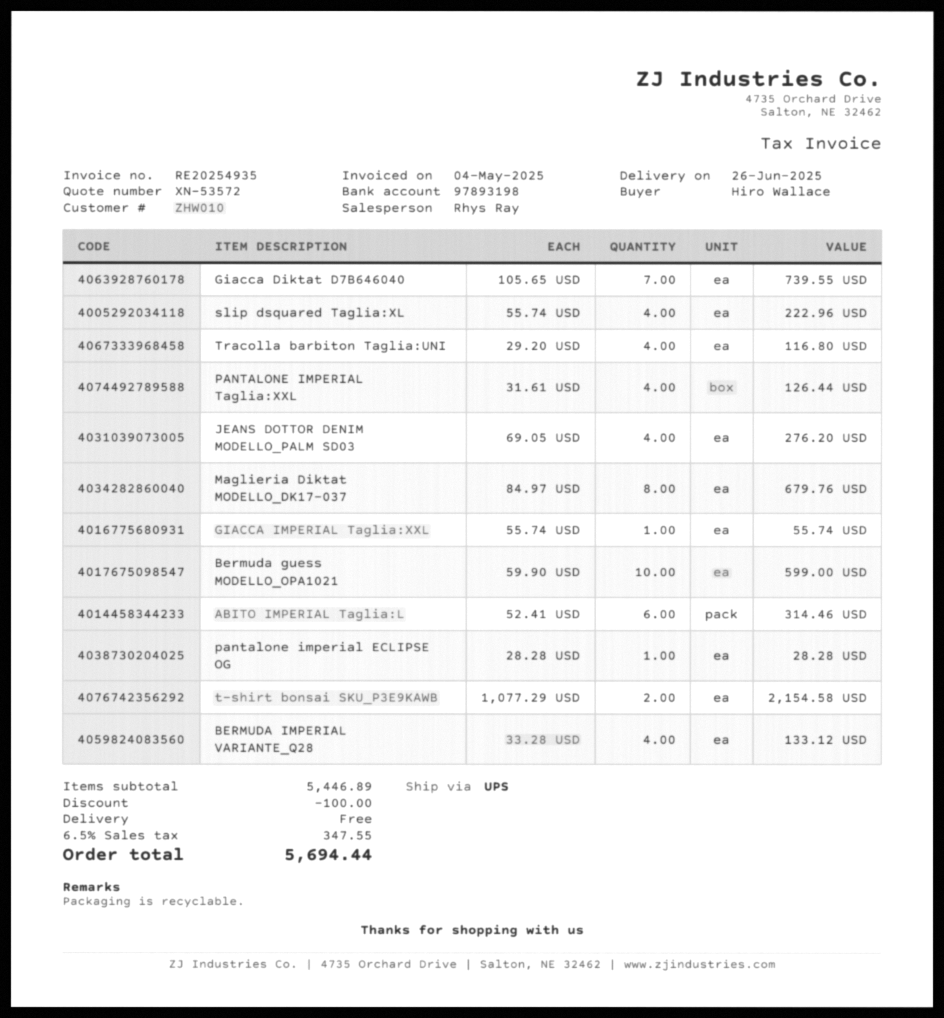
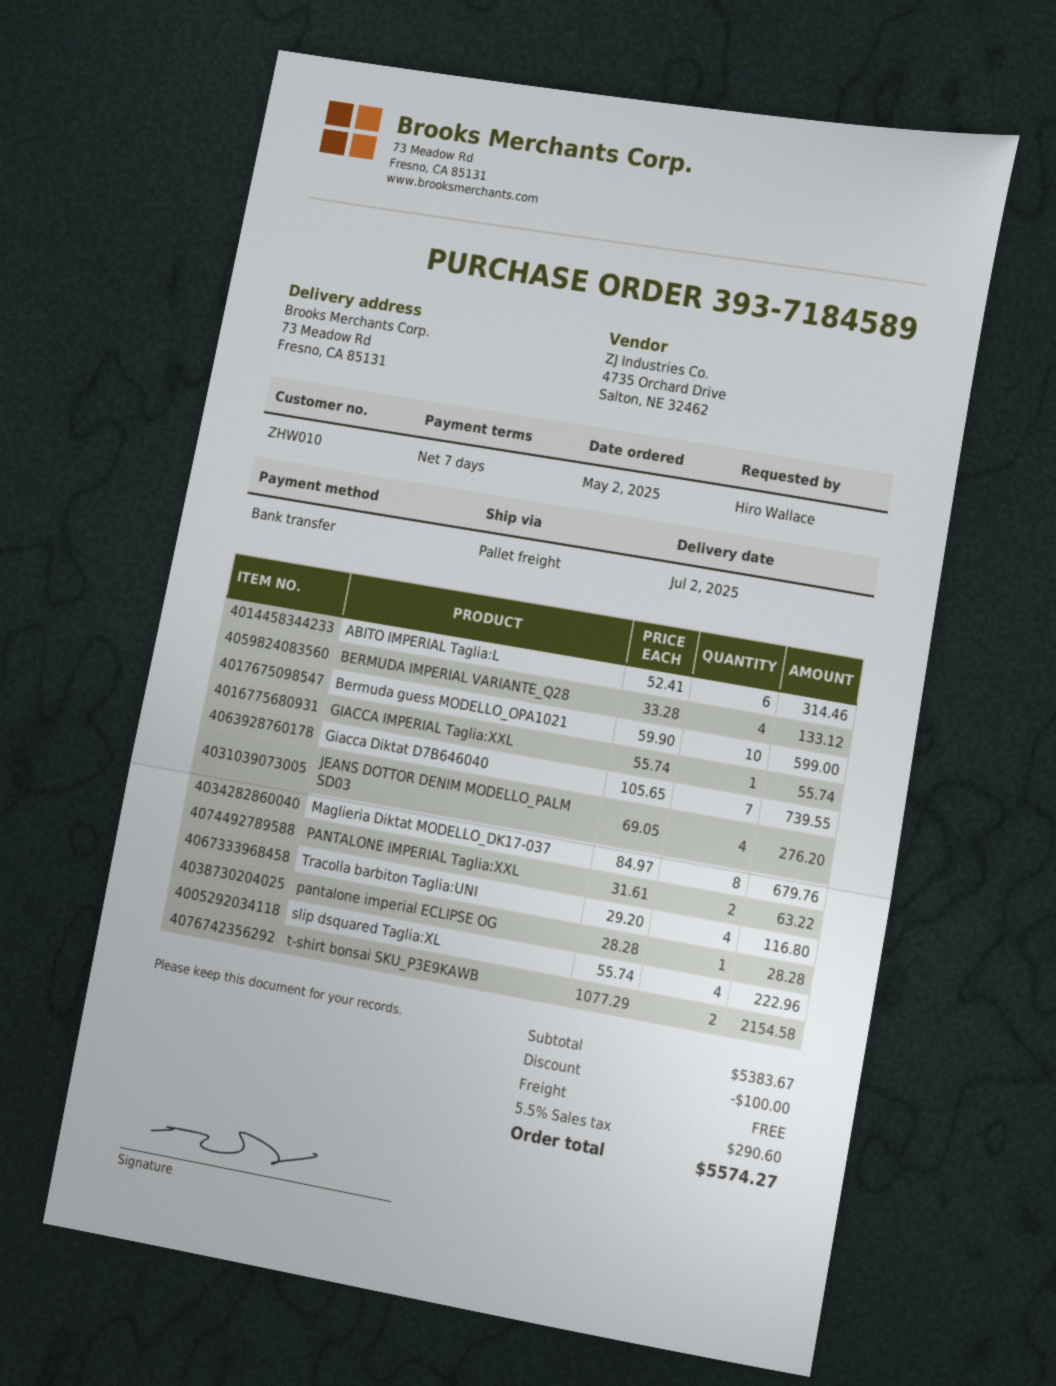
delivery date: 2025-06-26 -> 2025-07-02
shipping method: UPS -> pallet freight
PANTALONE IMPERIAL Taglia:XXL: 4 x 31.61 = 126.44 -> 2 x 31.61 = 63.22
subtotal: 5446.89 -> 5383.67
tax: 6.5% = 347.55 -> 5.5% = 290.60
total: 5694.44 -> 5574.27

